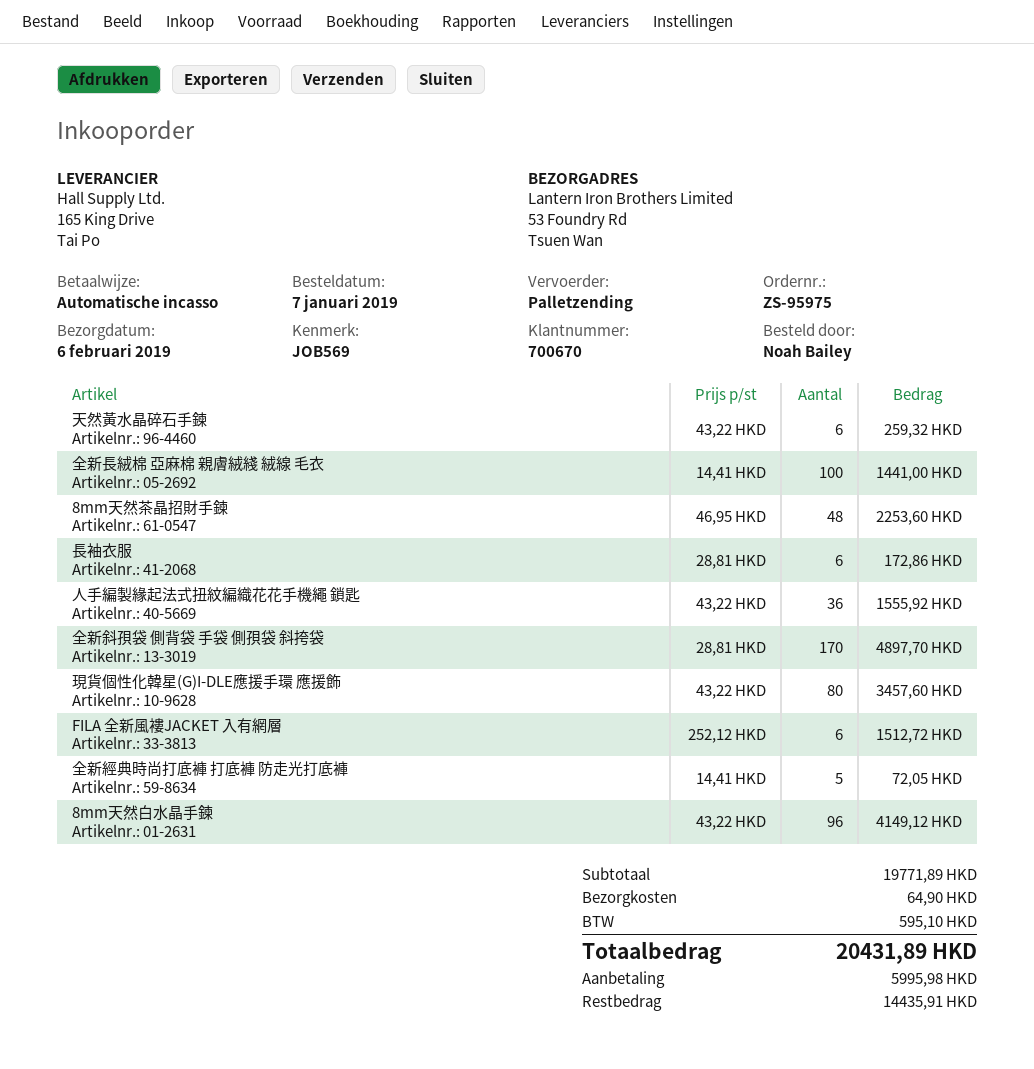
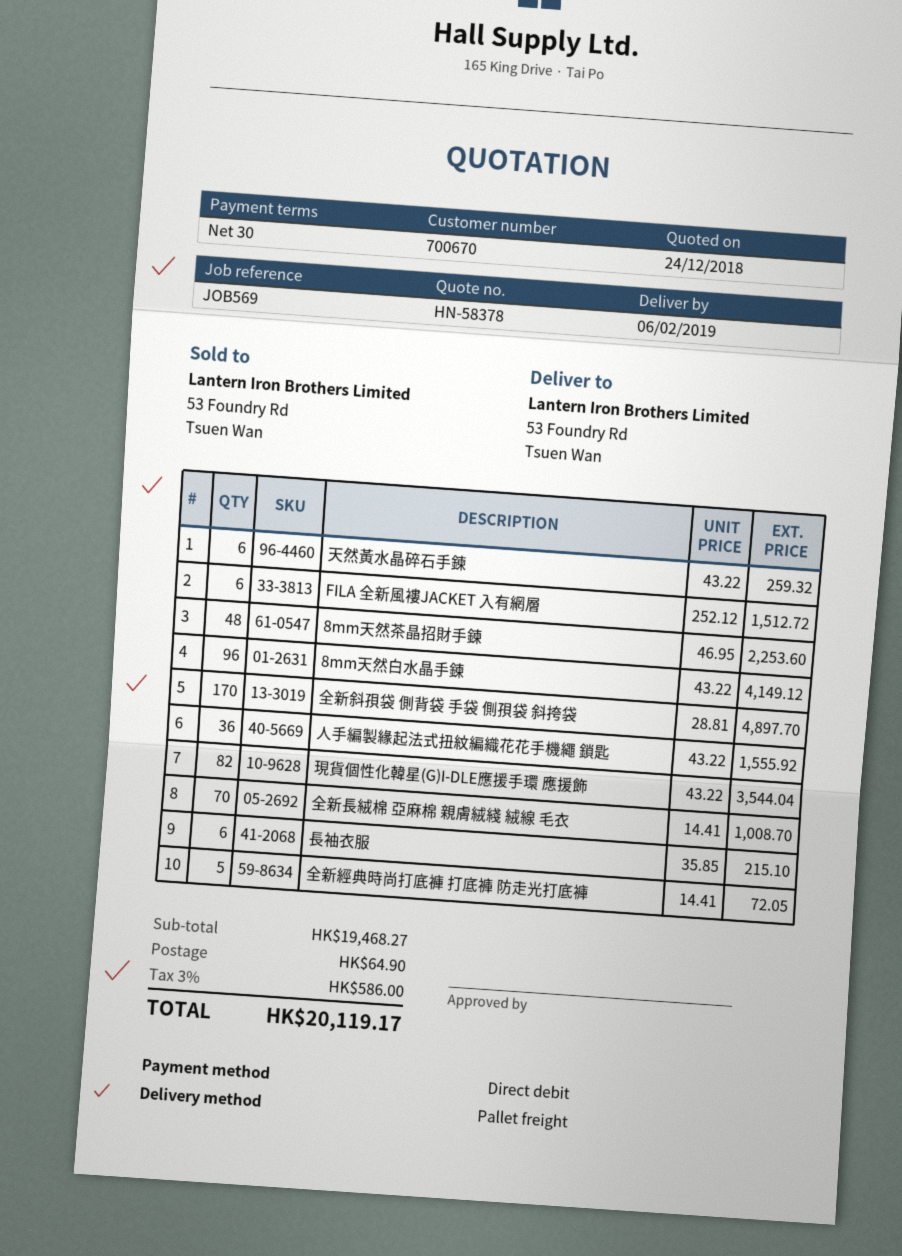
全新長絨棉 亞麻棉 親膚絨綫 絨線 毛衣: 100 x 14.41 = 1441.00 -> 70 x 14.41 = 1008.70
長袖衣服: 6 x 28.81 = 172.86 -> 6 x 35.85 = 215.10
現貨個性化韓星(G)I-DLE應援手環 應援飾: 80 x 43.22 = 3457.60 -> 82 x 43.22 = 3544.04
subtotal: 19771.89 -> 19468.27
tax: 595.10 -> 586.00
total: 20431.89 -> 20119.17

